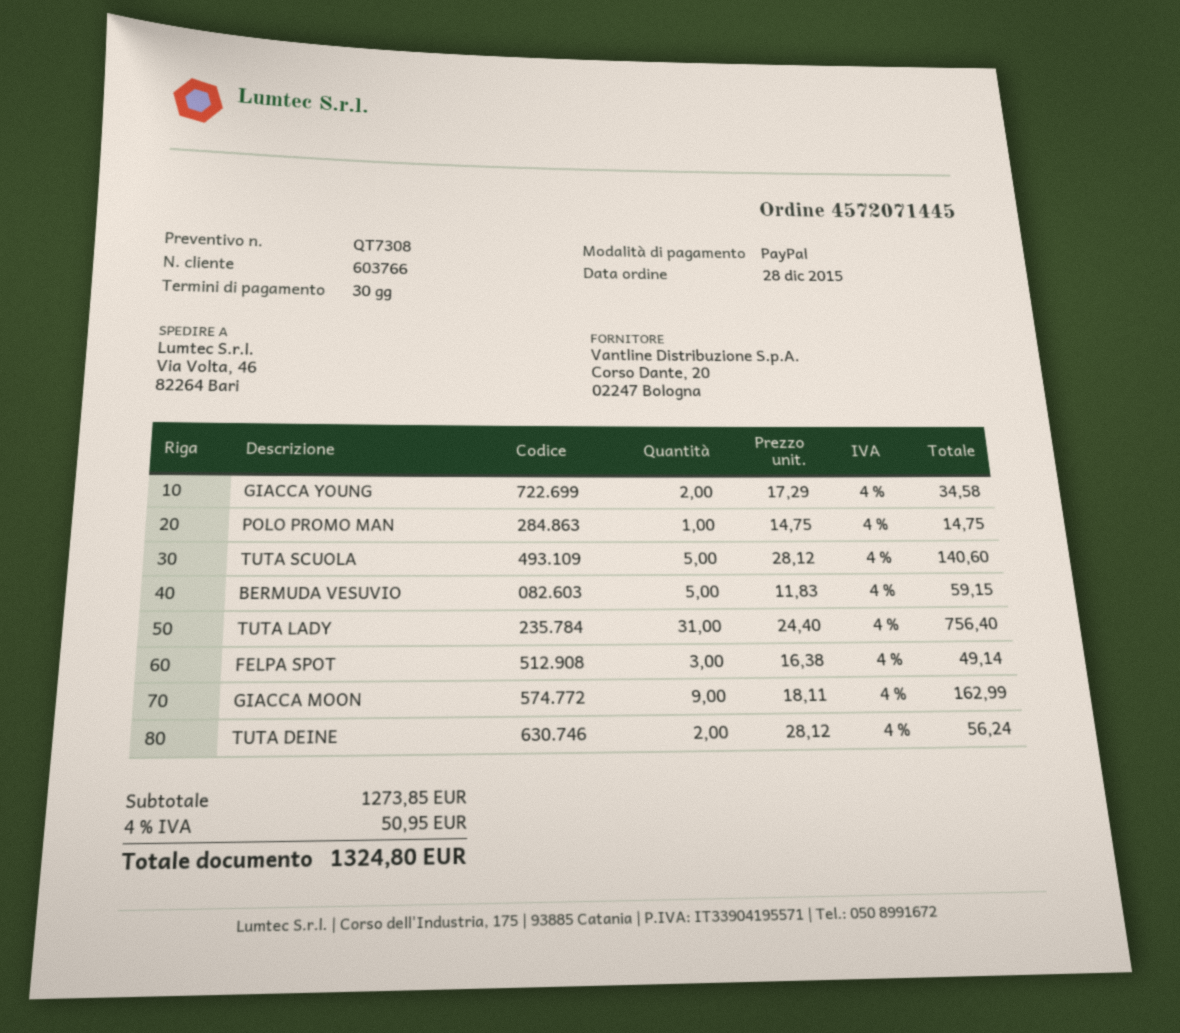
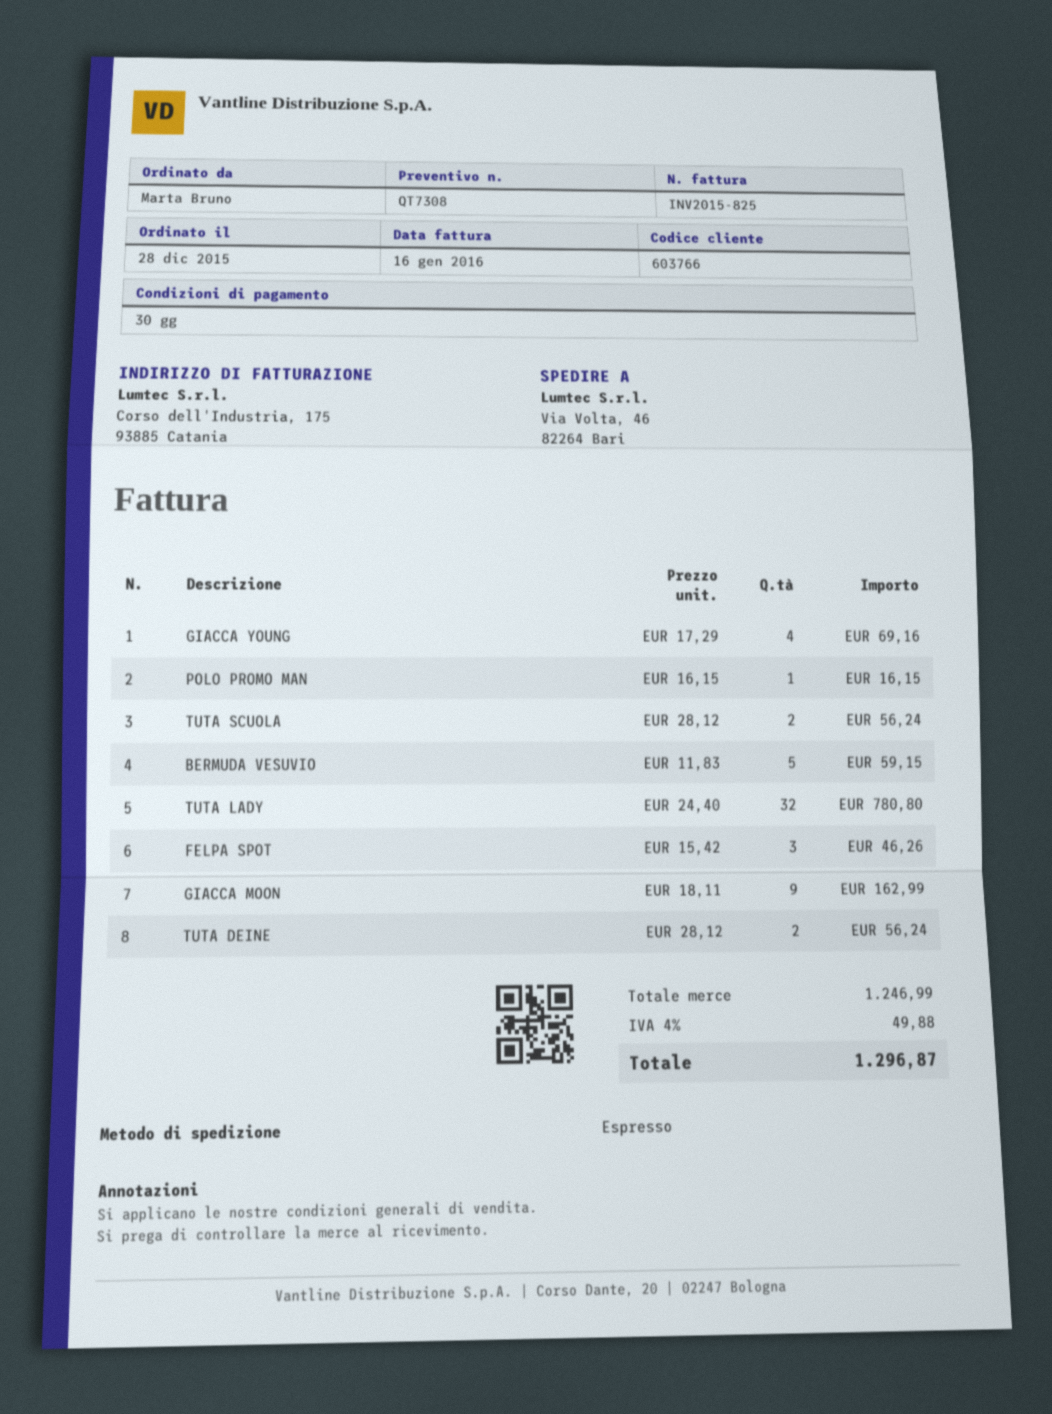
GIACCA YOUNG: 2 x 17.29 = 34.58 -> 4 x 17.29 = 69.16
POLO PROMO MAN: 1 x 14.75 = 14.75 -> 1 x 16.15 = 16.15
TUTA SCUOLA: 5 x 28.12 = 140.60 -> 2 x 28.12 = 56.24
TUTA LADY: 31 x 24.40 = 756.40 -> 32 x 24.40 = 780.80
FELPA SPOT: 3 x 16.38 = 49.14 -> 3 x 15.42 = 46.26
subtotal: 1273.85 -> 1246.99
tax: 4% = 50.95 -> 4% = 49.88
total: 1324.80 -> 1296.87

